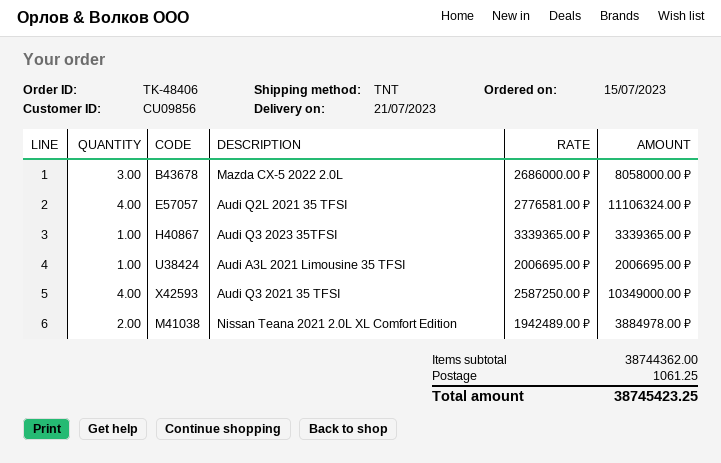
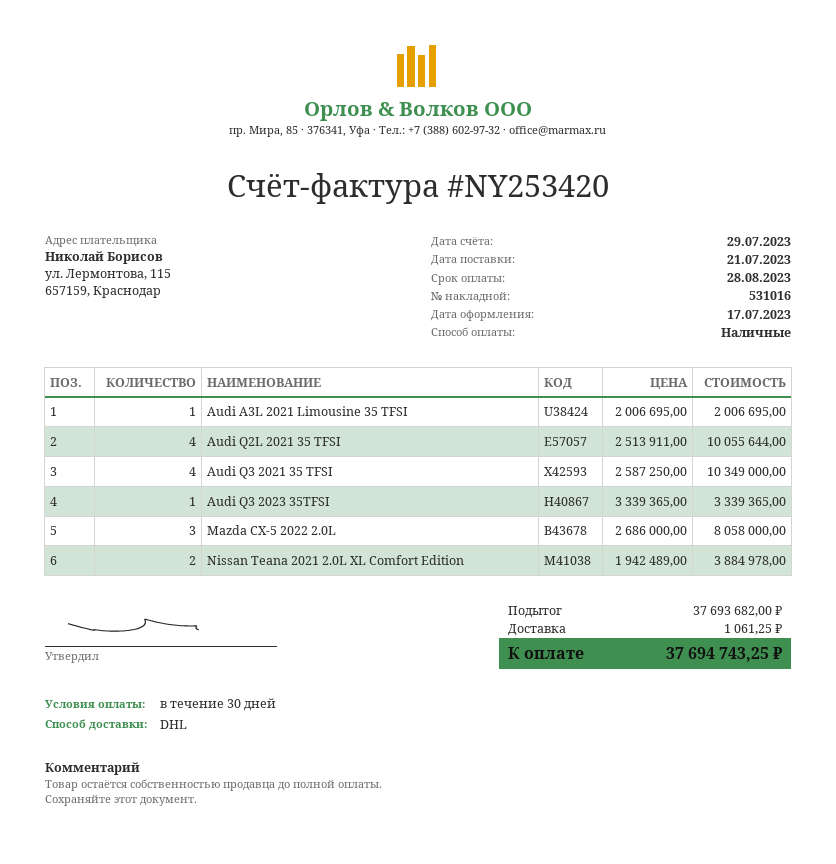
order date: 2023-07-15 -> 2023-07-17
shipping method: TNT -> DHL
Audi Q2L 2021 35 TFSI: 4 x 2776581.00 = 11106324.00 -> 4 x 2513911.00 = 10055644.00
subtotal: 38744362.00 -> 37693682.00
total: 38745423.25 -> 37694743.25

